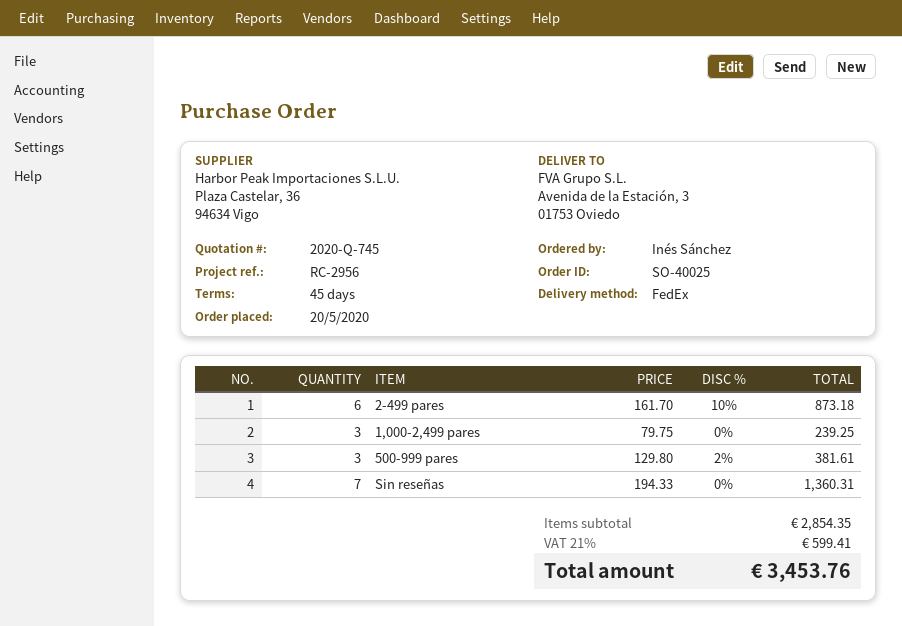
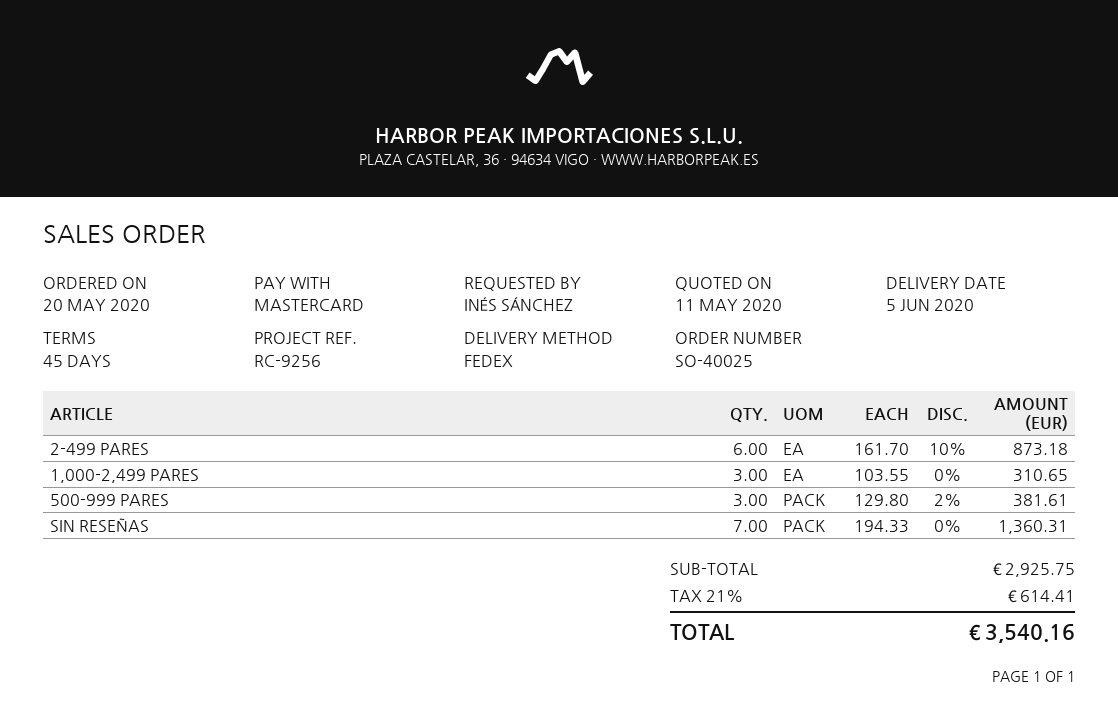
reference: RC-2956 -> RC-9256
1,000-2,499 pares: 3 x 79.75 = 239.25 -> 3 x 103.55 = 310.65
subtotal: 2854.35 -> 2925.75
tax: 21% = 599.41 -> 21% = 614.41
total: 3453.76 -> 3540.16

